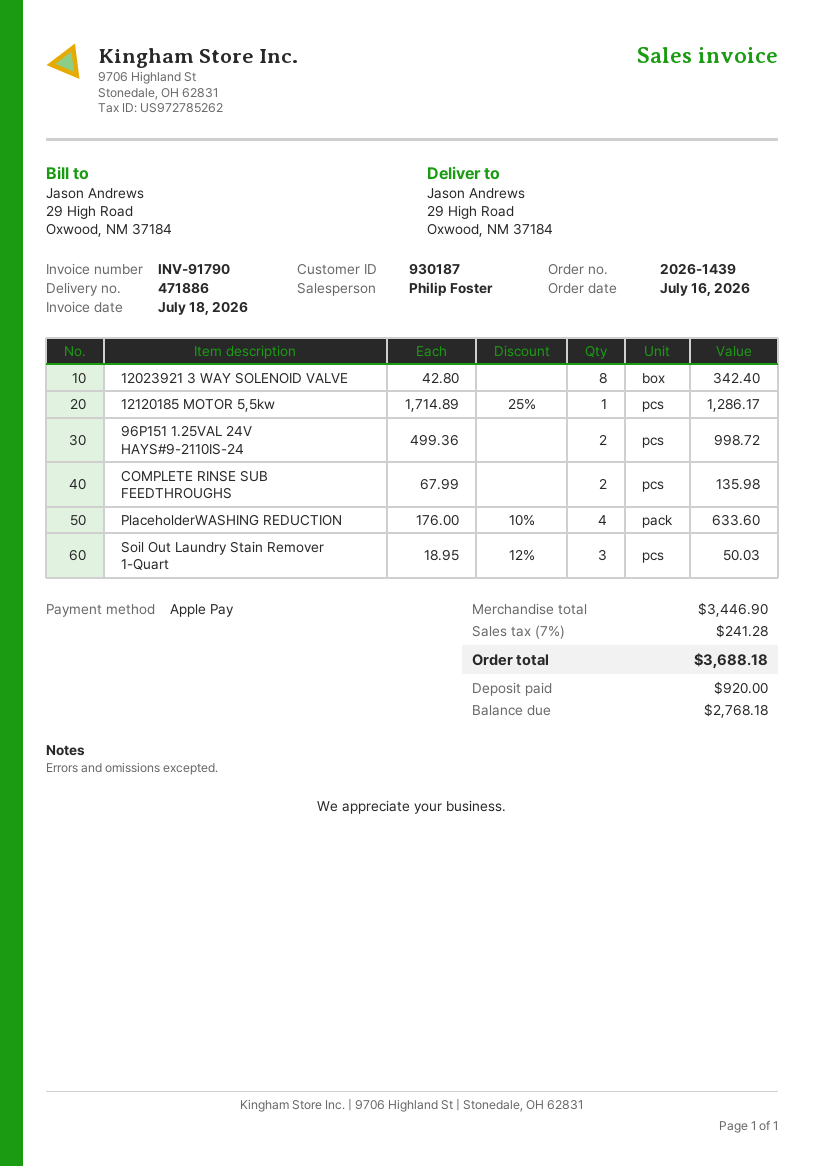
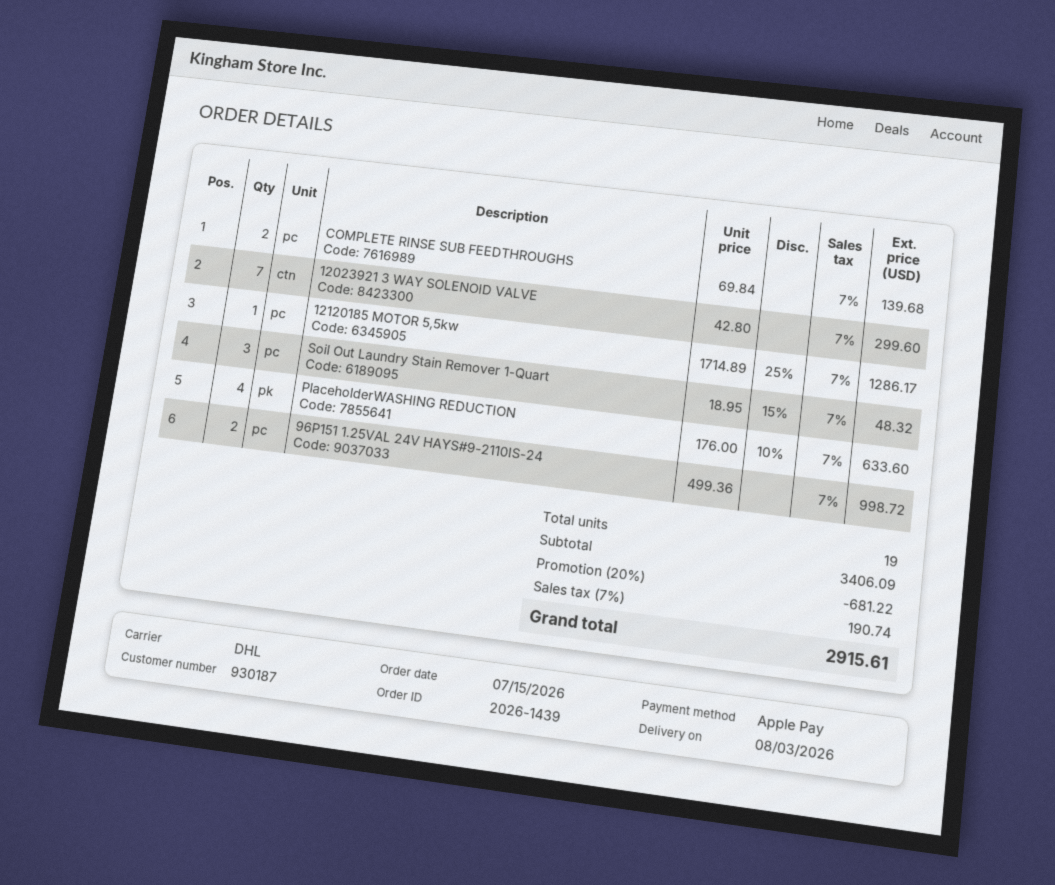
order date: 2026-07-16 -> 2026-07-15
12023921 3 WAY SOLENOID VALVE: 8 x 42.80 = 342.40 -> 7 x 42.80 = 299.60
COMPLETE RINSE SUB FEEDTHROUGHS: 2 x 67.99 = 135.98 -> 2 x 69.84 = 139.68
Soil Out Laundry Stain Remover 1-Quart: 3 x 18.95 - 12% = 50.03 -> 3 x 18.95 - 15% = 48.32
subtotal: 3446.90 -> 3406.09
discount: none -> 20% = 681.22
tax: 7% = 241.28 -> 7% = 190.74
total: 3688.18 -> 2915.61

